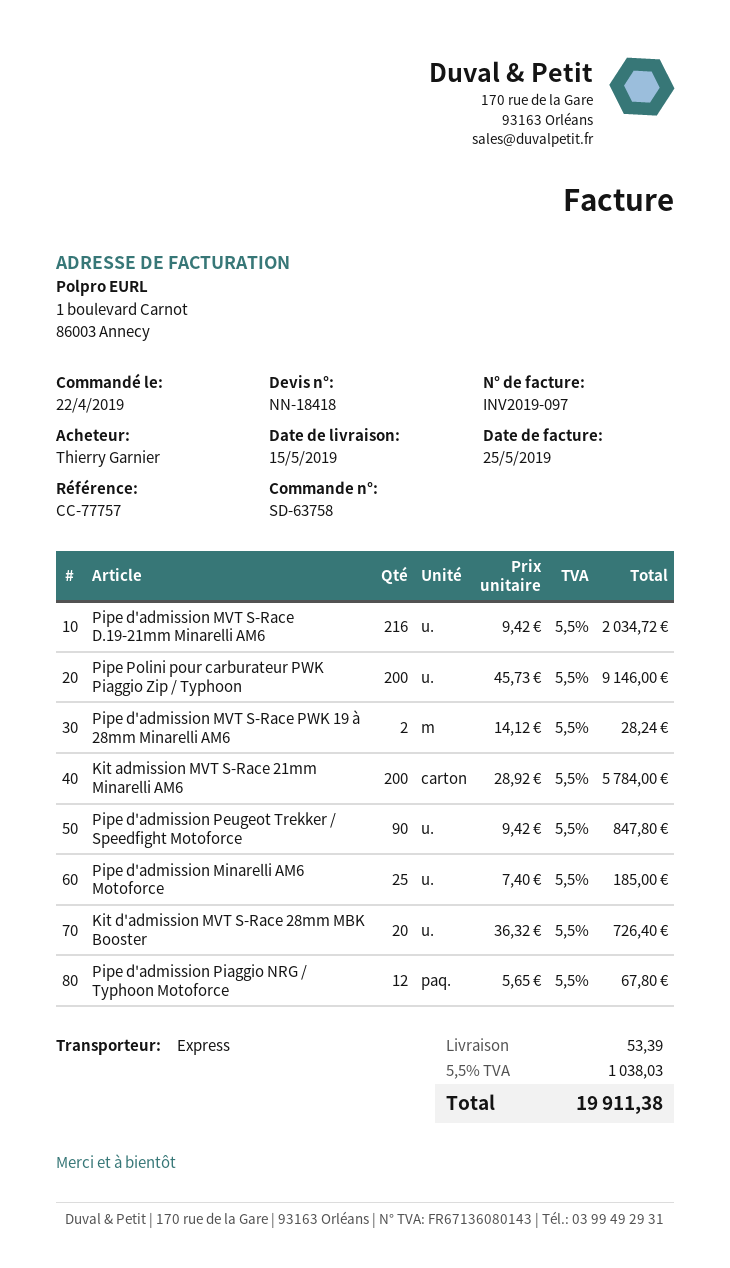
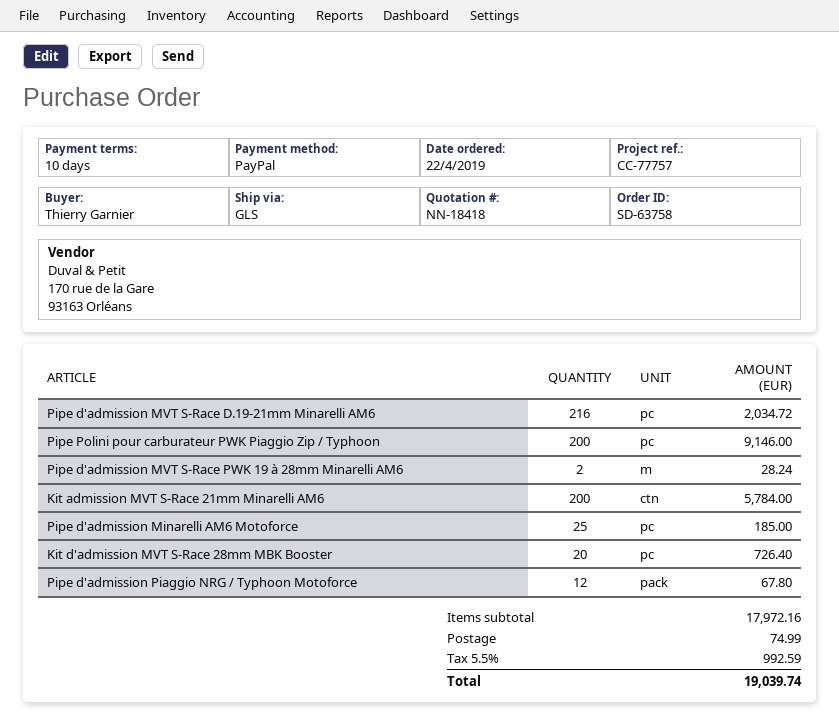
shipping method: express -> GLS
Pipe d'admission Peugeot Trekker / Speedfight Motoforce: 90 for 847.80 -> none
shipping: 53.39 -> 74.99
tax: 5.5% = 1038.03 -> 5.5% = 992.59
total: 19911.38 -> 19039.74

